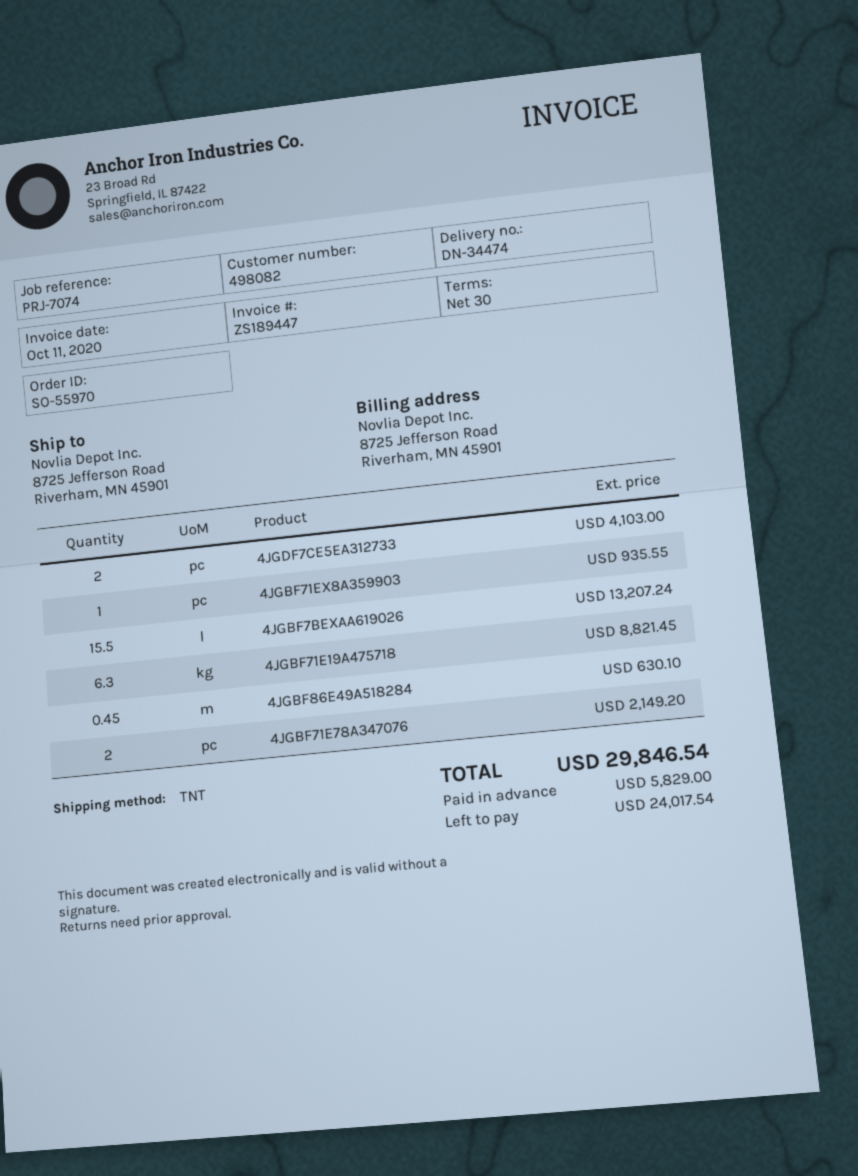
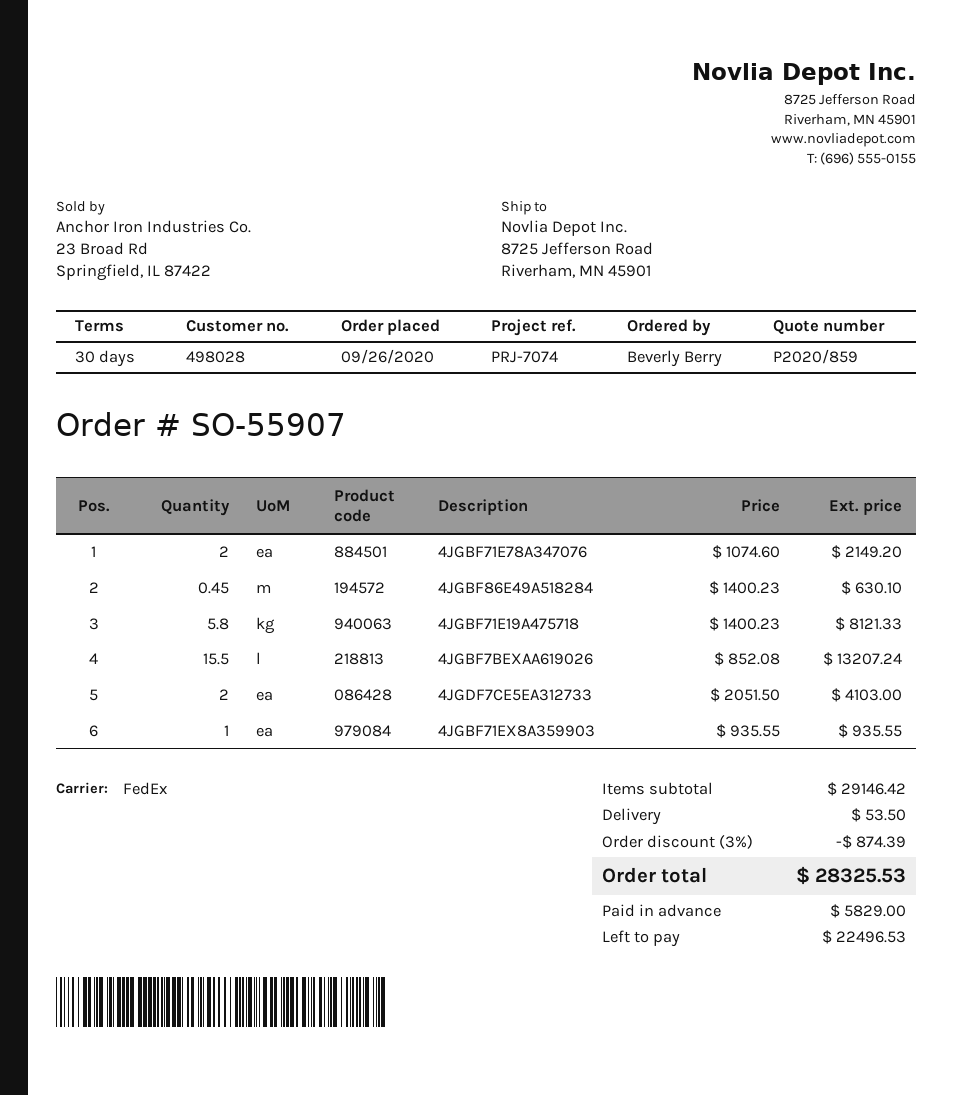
order number: SO-55970 -> SO-55907
customer number: 498082 -> 498028
shipping method: TNT -> FedEx
4JGBF71E19A475718: 6.3 for 8821.45 -> 5.8 for 8121.33
discount: none -> 3% = 874.39
shipping: none -> 53.50
total: 29846.54 -> 28325.53
balance: 24017.54 -> 22496.53

